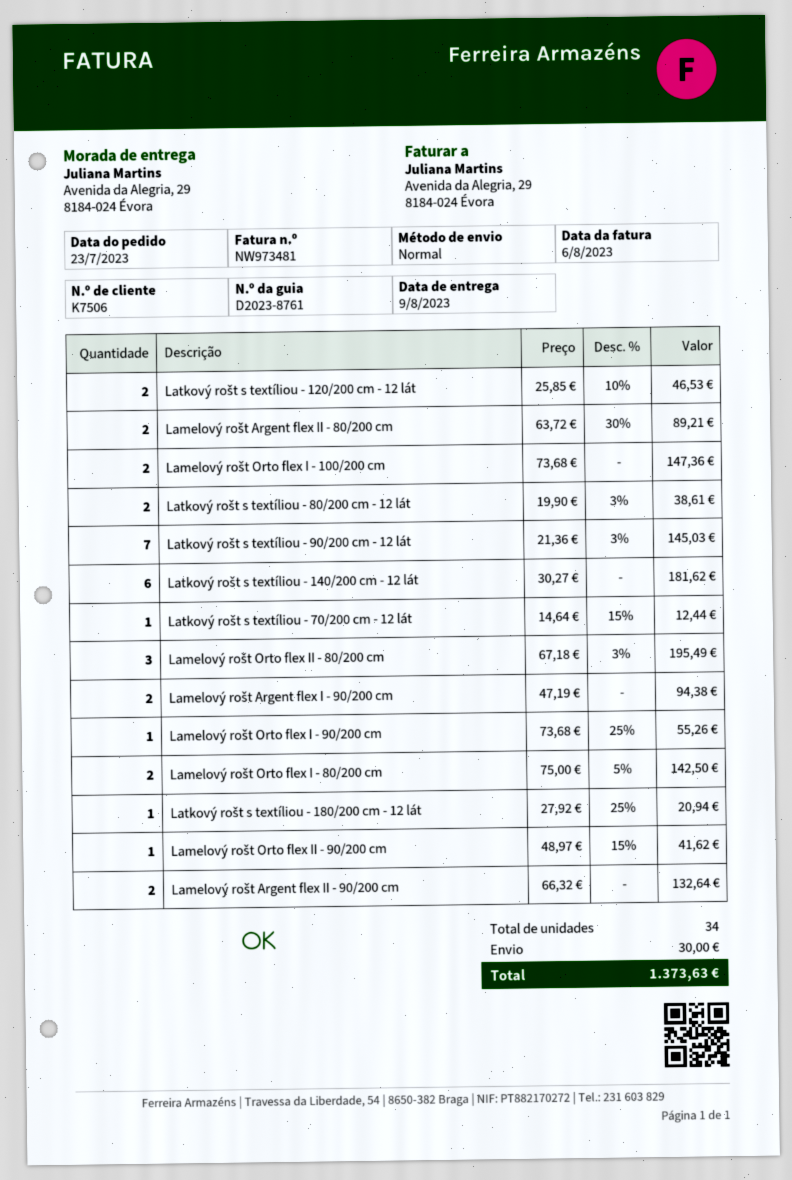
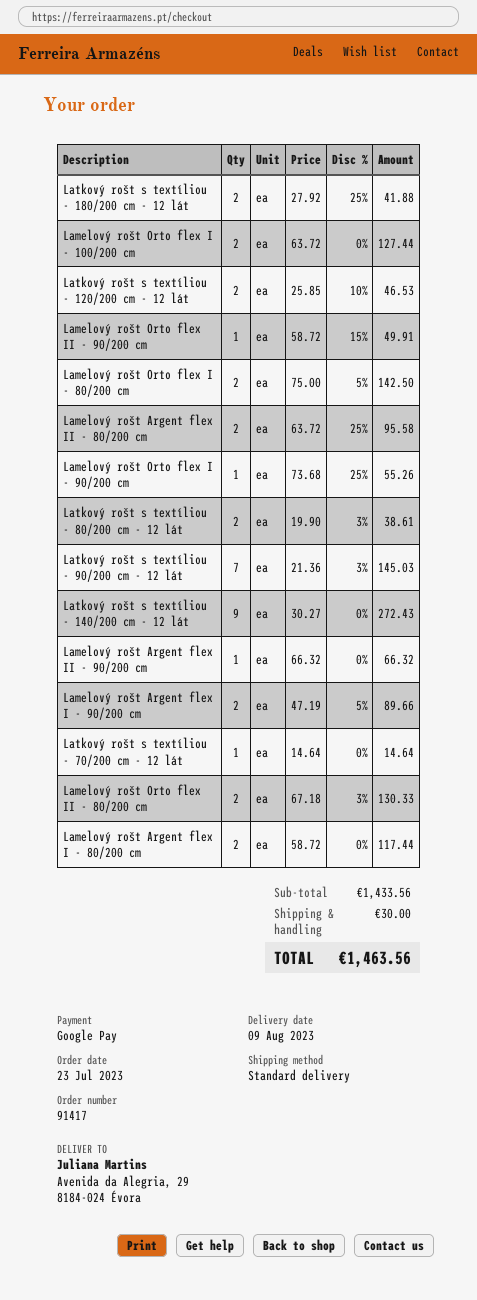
Lamelový rošt Argent flex II - 80/200 cm: 2 x 63.72 - 30% = 89.21 -> 2 x 63.72 - 25% = 95.58
Lamelový rošt Orto flex I - 100/200 cm: 2 x 73.68 = 147.36 -> 2 x 63.72 = 127.44
Latkový rošt s textíliou - 140/200 cm - 12 lát: 6 x 30.27 = 181.62 -> 9 x 30.27 = 272.43
Latkový rošt s textíliou - 70/200 cm - 12 lát: 1 x 14.64 - 15% = 12.44 -> 1 x 14.64 = 14.64
Lamelový rošt Orto flex II - 80/200 cm: 3 x 67.18 - 3% = 195.49 -> 2 x 67.18 - 3% = 130.33
Lamelový rošt Argent flex I - 90/200 cm: 2 x 47.19 = 94.38 -> 2 x 47.19 - 5% = 89.66
Latkový rošt s textíliou - 180/200 cm - 12 lát: 1 x 27.92 - 25% = 20.94 -> 2 x 27.92 - 25% = 41.88
Lamelový rošt Orto flex II - 90/200 cm: 1 x 48.97 - 15% = 41.62 -> 1 x 58.72 - 15% = 49.91
Lamelový rošt Argent flex II - 90/200 cm: 2 x 66.32 = 132.64 -> 1 x 66.32 = 66.32
Lamelový rošt Argent flex I - 80/200 cm: none -> 2 x 58.72 = 117.44
total: 1373.63 -> 1463.56

